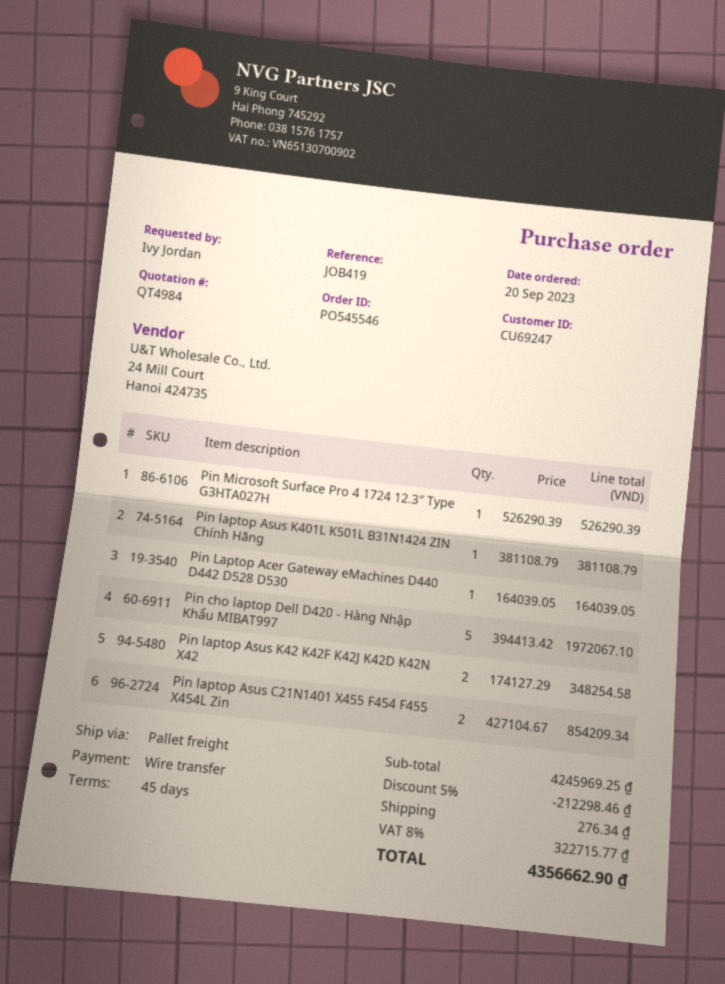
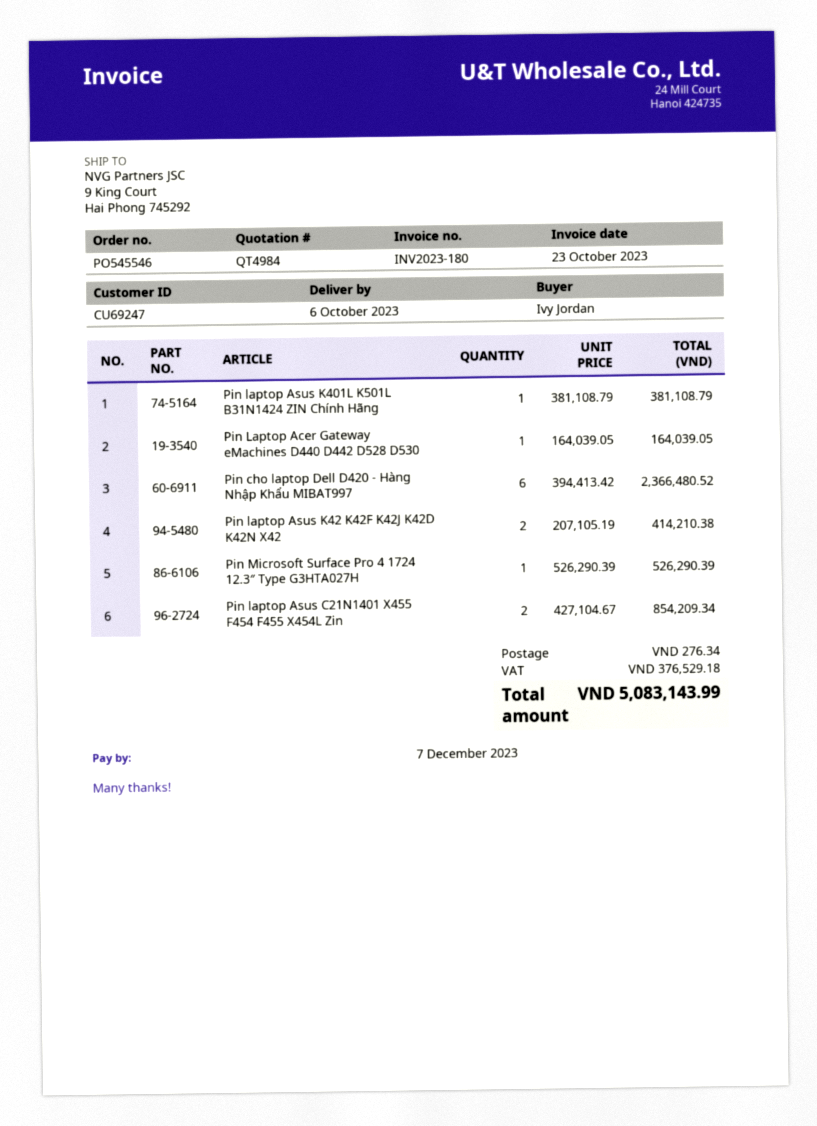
Pin cho laptop Dell D420 - Hàng Nhập Khẩu MIBAT997: 5 x 394413.42 = 1972067.10 -> 6 x 394413.42 = 2366480.52
Pin laptop Asus K42 K42F K42J K42D K42N X42: 2 x 174127.29 = 348254.58 -> 2 x 207105.19 = 414210.38
discount: 5% = 212298.46 -> none
tax: 322715.77 -> 376529.18
total: 4356662.90 -> 5083143.99

